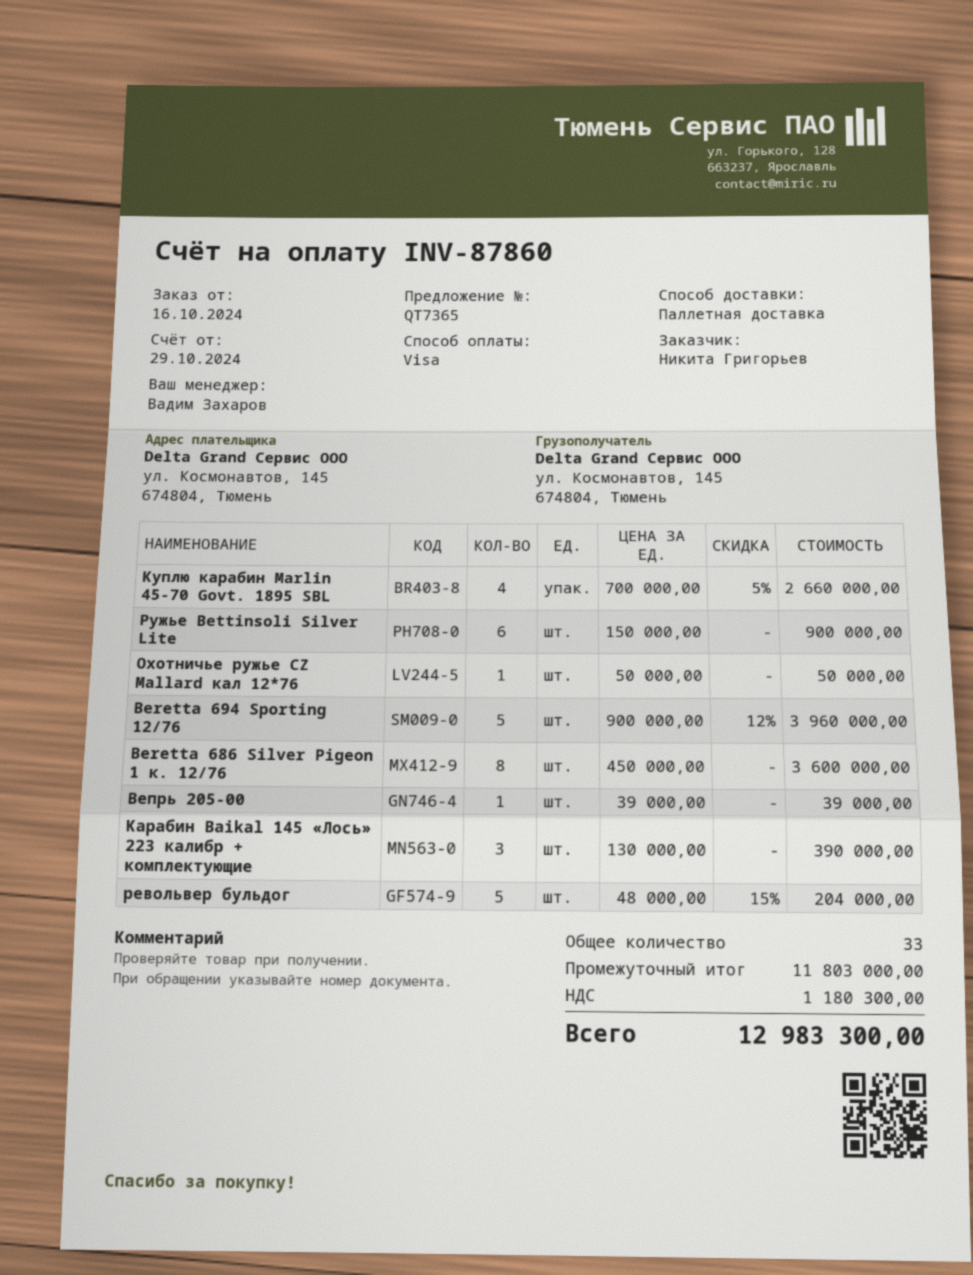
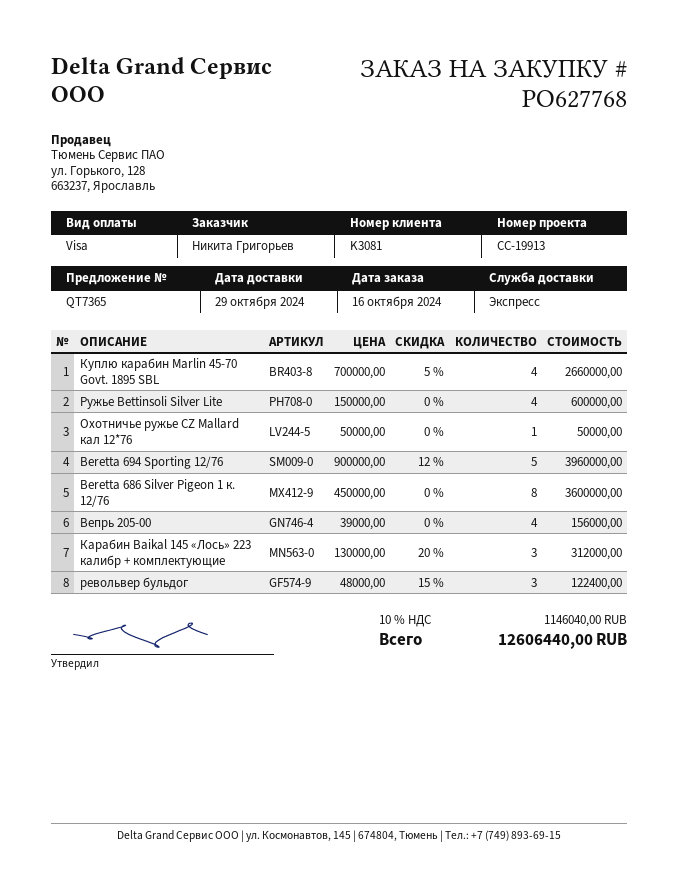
shipping method: pallet freight -> express
Ружье Bettinsoli Silver Lite: 6 x 150000.00 = 900000.00 -> 4 x 150000.00 = 600000.00
Вепрь 205-00: 1 x 39000.00 = 39000.00 -> 4 x 39000.00 = 156000.00
Карабин Baikal 145 «Лось» 223 калибр + комплектующие: 3 x 130000.00 = 390000.00 -> 3 x 130000.00 - 20% = 312000.00
револьвер бульдог: 5 x 48000.00 - 15% = 204000.00 -> 3 x 48000.00 - 15% = 122400.00
tax: 1180300.00 -> 1146040.00
total: 12983300.00 -> 12606440.00

